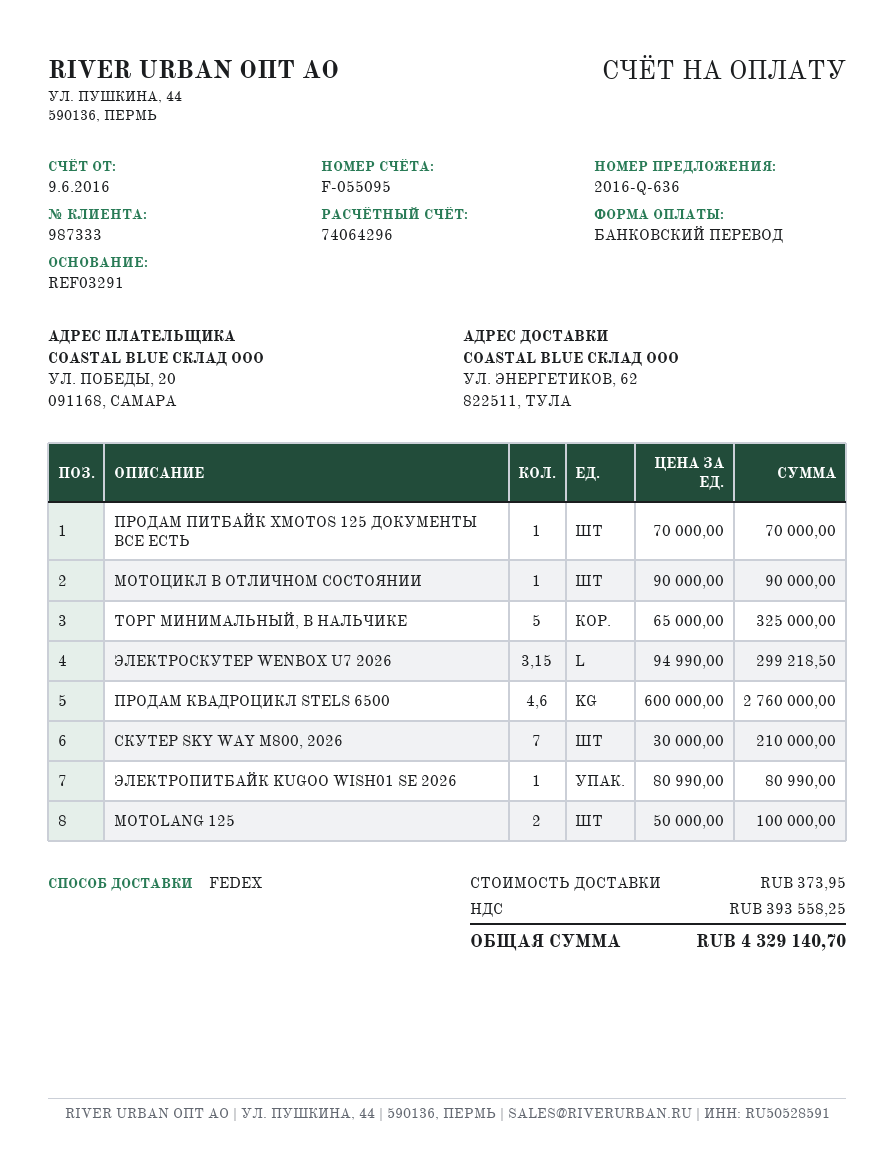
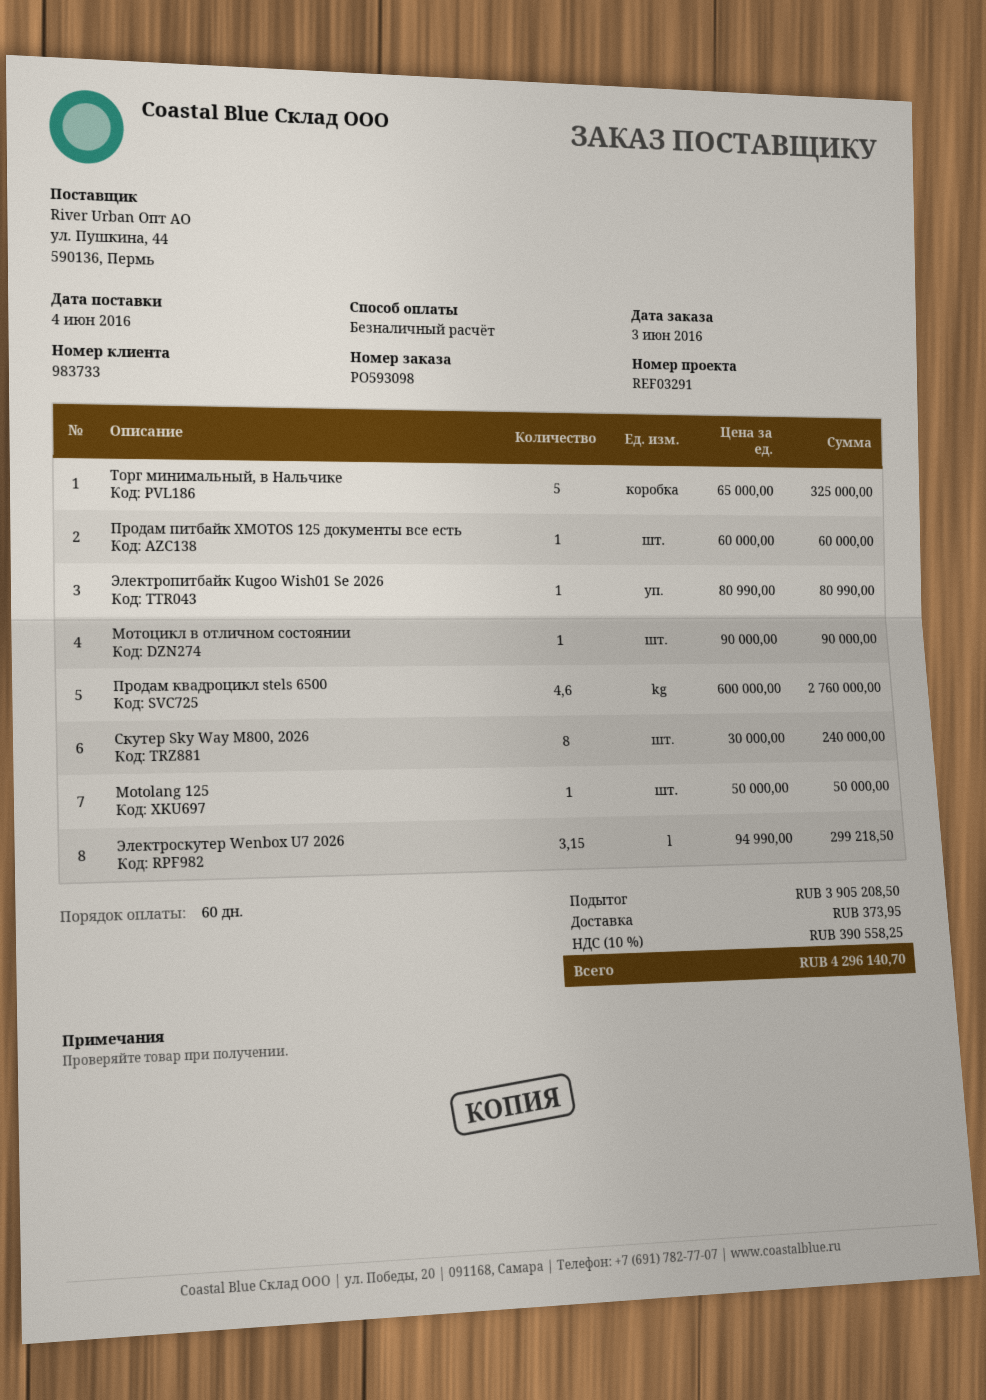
customer number: 987333 -> 983733
ПРОДАМ ПИТБАЙК XMOTOS 125 ДОКУМЕНТЫ ВСЕ ЕСТЬ: 1 x 70000.00 = 70000.00 -> 1 x 60000.00 = 60000.00
СКУТЕР SKY WAY M800, 2026: 7 x 30000.00 = 210000.00 -> 8 x 30000.00 = 240000.00
MOTOLANG 125: 2 x 50000.00 = 100000.00 -> 1 x 50000.00 = 50000.00
tax: 393558.25 -> 390558.25
total: 4329140.70 -> 4296140.70

